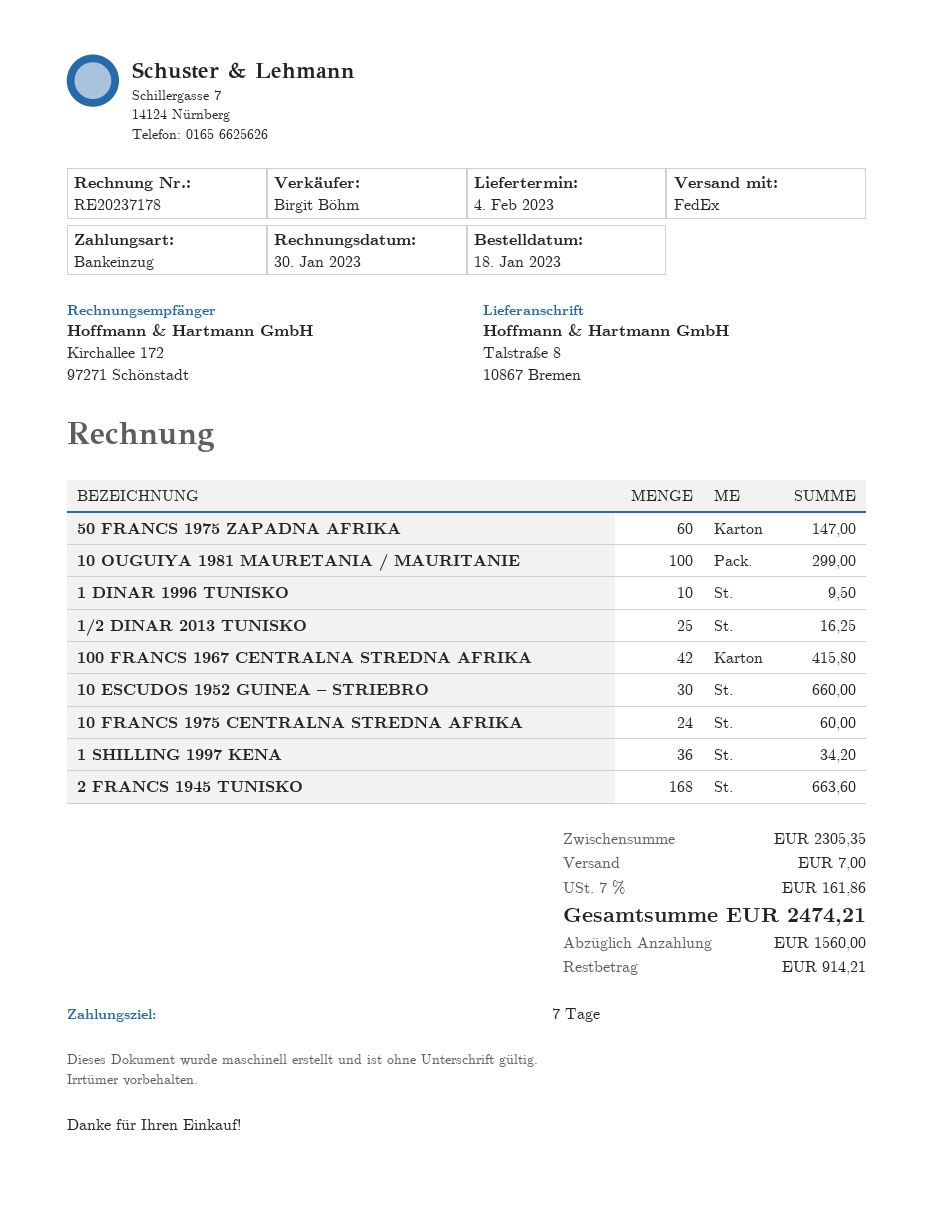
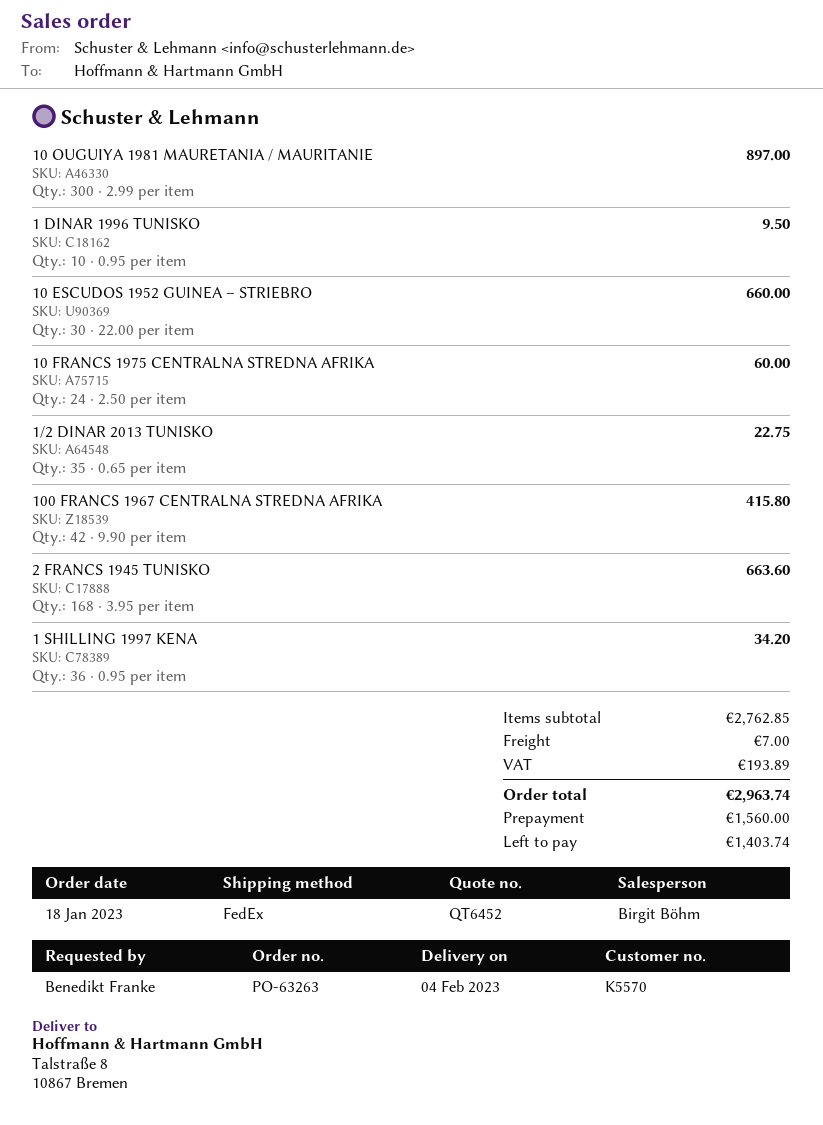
50 FRANCS 1975 ZAPADNA AFRIKA: 60 for 147.00 -> none
10 OUGUIYA 1981 MAURETANIA / MAURITANIE: 100 for 299.00 -> 300 for 897.00
1/2 DINAR 2013 TUNISKO: 25 for 16.25 -> 35 for 22.75
subtotal: 2305.35 -> 2762.85
tax: 161.86 -> 193.89
total: 2474.21 -> 2963.74
balance: 914.21 -> 1403.74

